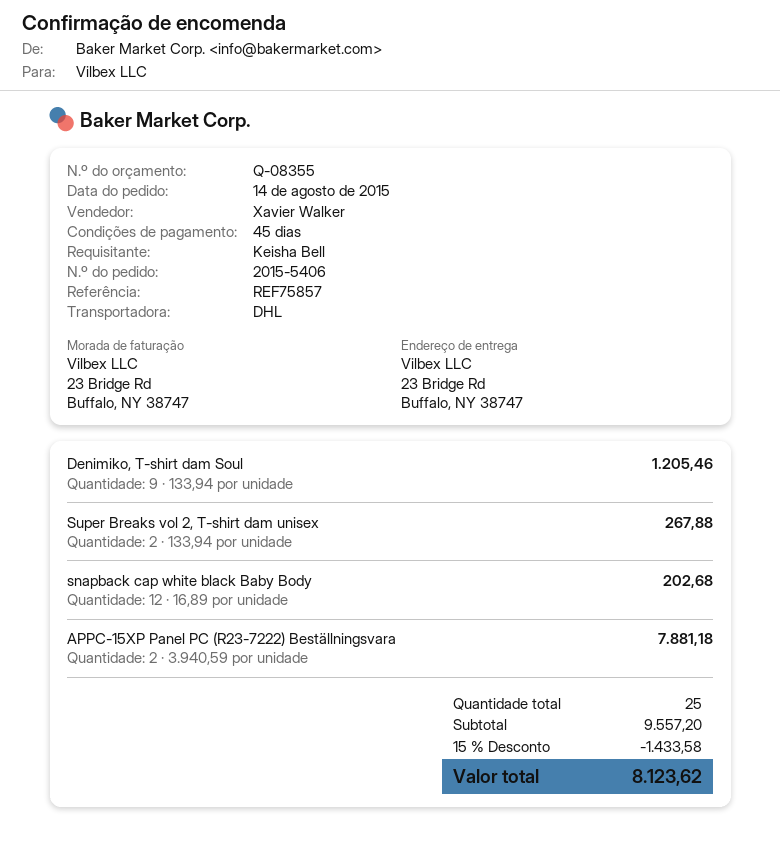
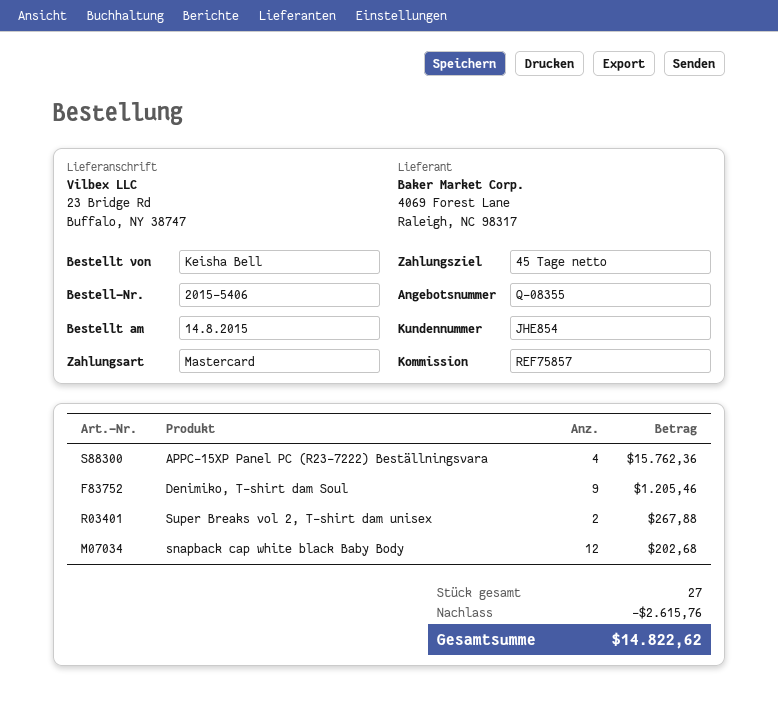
APPC-15XP Panel PC (R23-7222) Beställningsvara: 2 for 7881.18 -> 4 for 15762.36
total quantity: 25 -> 27
discount: 1433.58 -> 2615.76
total: 8123.62 -> 14822.62

